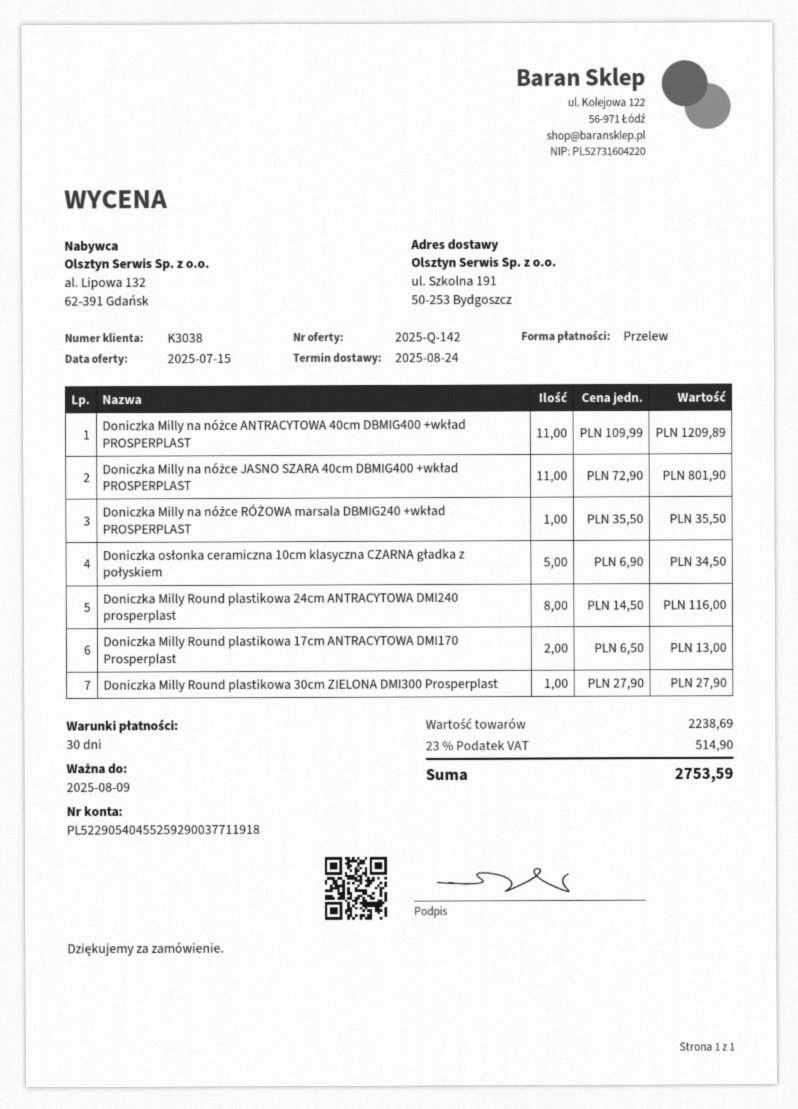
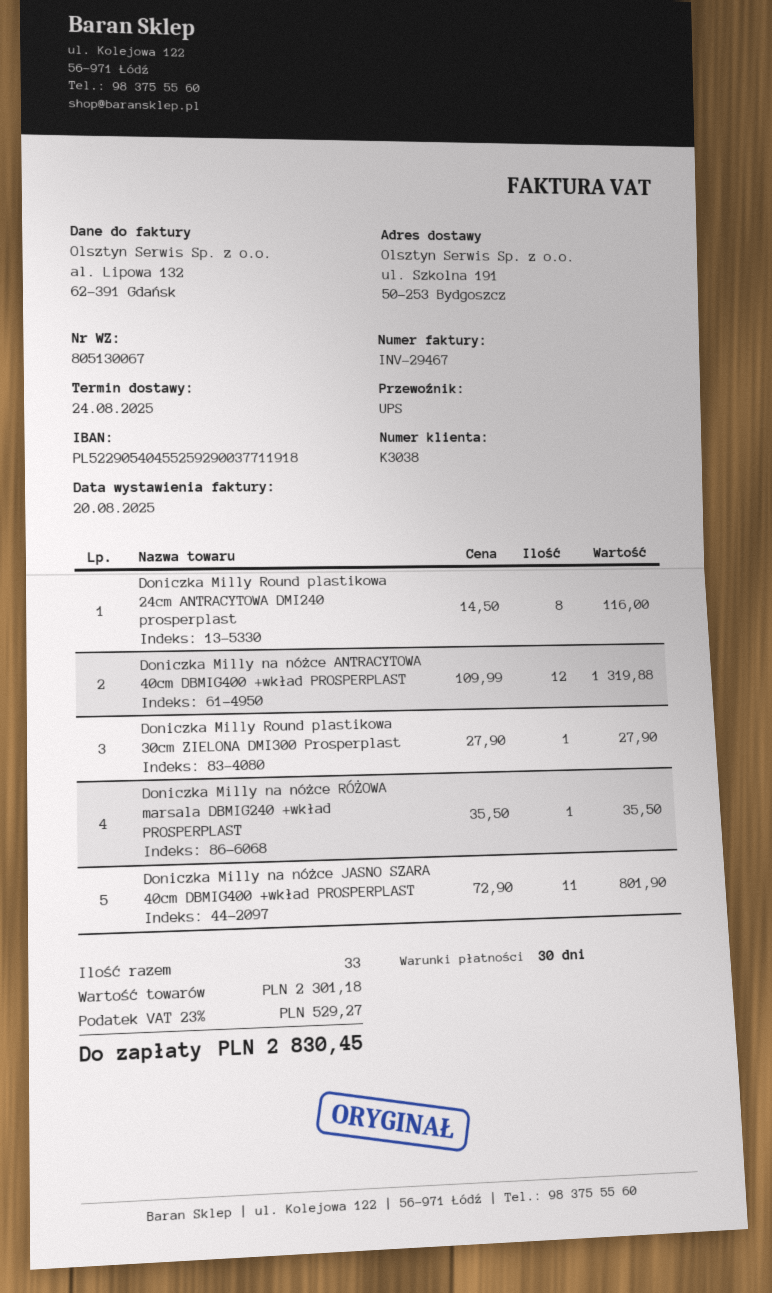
Doniczka Milly na nóżce ANTRACYTOWA 40cm DBMIG400 +wkład PROSPERPLAST: 11 x 109.99 = 1209.89 -> 12 x 109.99 = 1319.88
Doniczka osłonka ceramiczna 10cm klasyczna CZARNA gładka z połyskiem: 5 x 6.90 = 34.50 -> none
Doniczka Milly Round plastikowa 17cm ANTRACYTOWA DMI170 Prosperplast: 2 x 6.50 = 13.00 -> none
subtotal: 2238.69 -> 2301.18
tax: 23% = 514.90 -> 23% = 529.27
total: 2753.59 -> 2830.45

